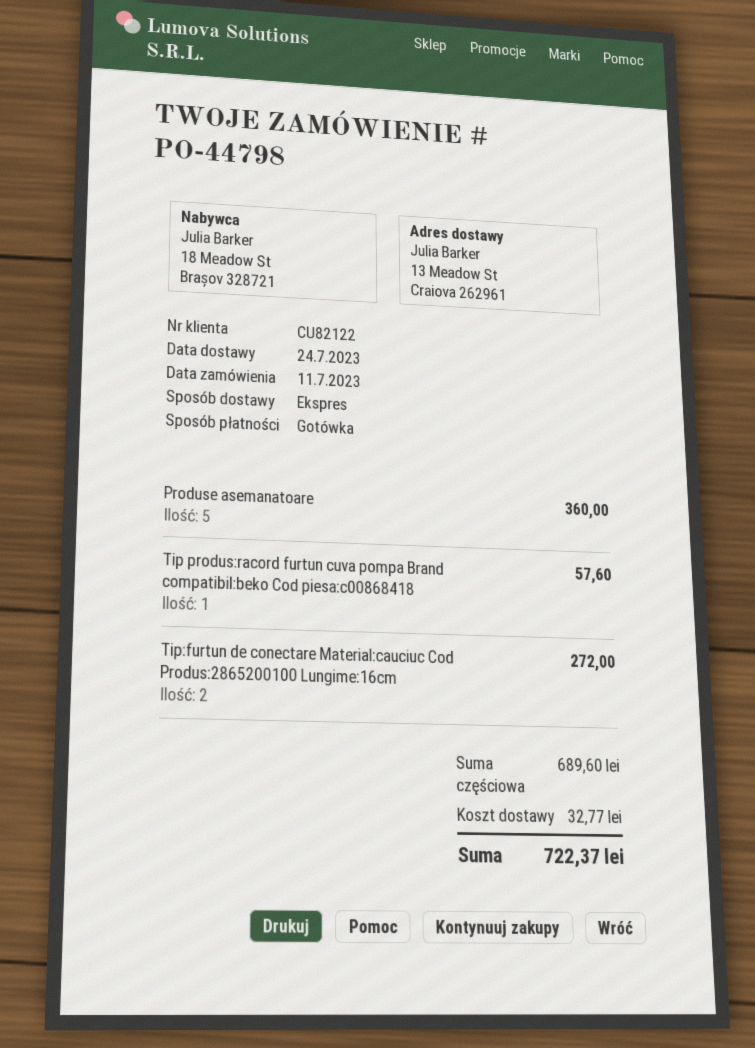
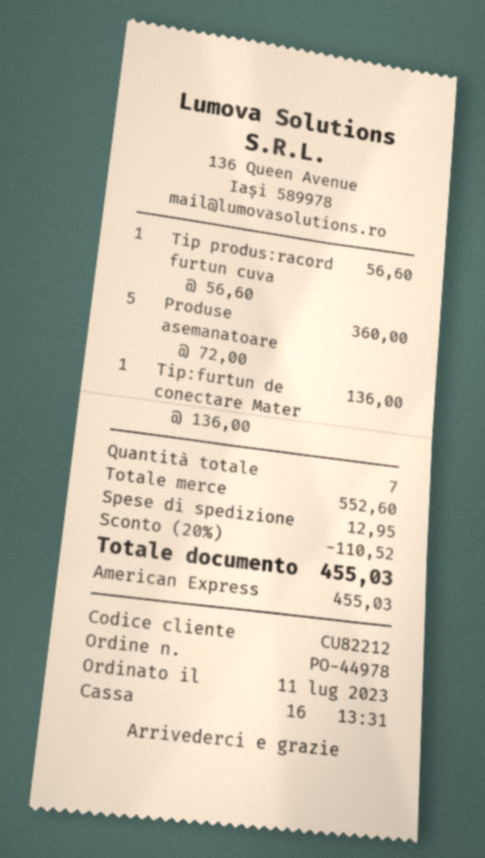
order number: PO-44798 -> PO-44978
customer number: CU82122 -> CU82212
payment method: cash -> American Express
Tip produs:racord furtun cuva pompa Brand compatibil:beko Cod piesa:c00868418: 1 for 57.60 -> 1 for 56.60
Tip:furtun de conectare Material:cauciuc Cod Produs:2865200100 Lungime:16cm: 2 for 272.00 -> 1 for 136.00
subtotal: 689.60 -> 552.60
discount: none -> 20% = 110.52
shipping: 32.77 -> 12.95
total: 722.37 -> 455.03

